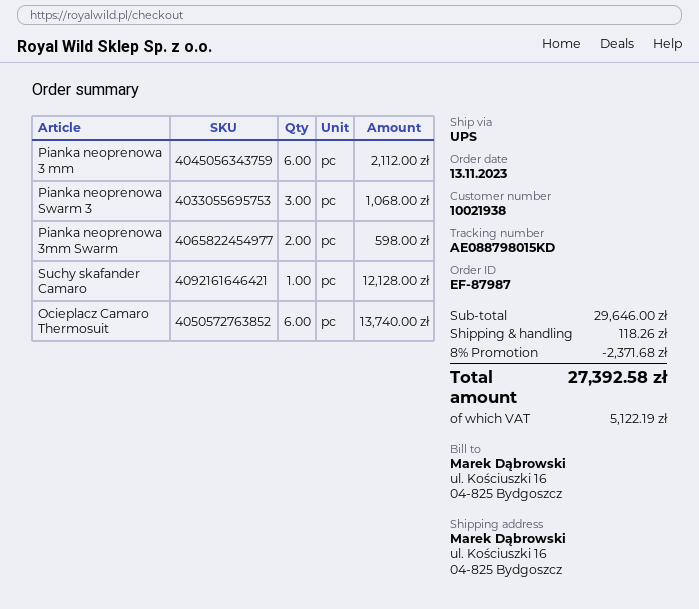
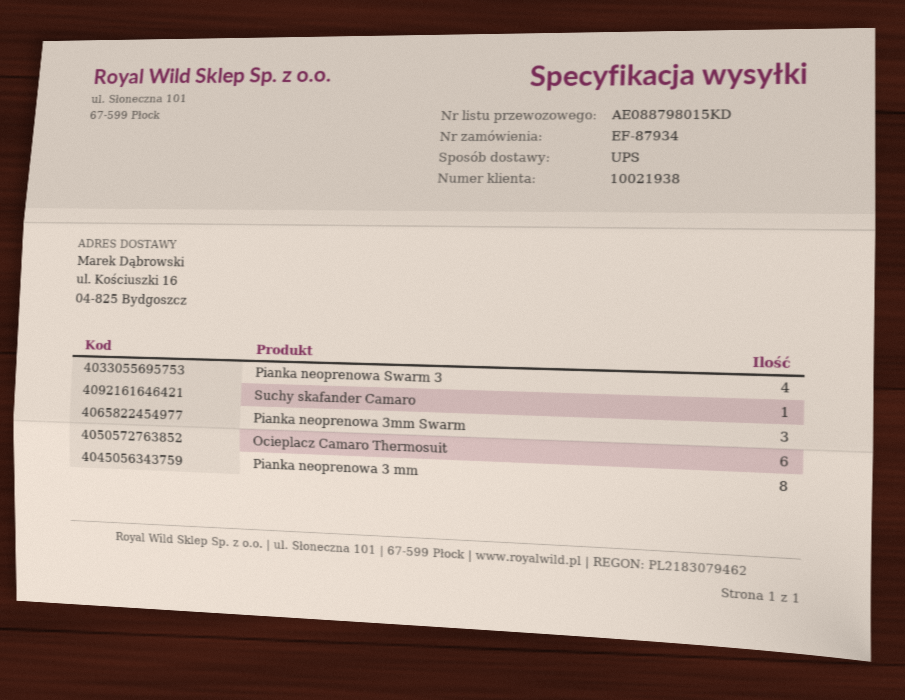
order number: EF-87987 -> EF-87934
Pianka neoprenowa 3 mm: 6 -> 8
Pianka neoprenowa Swarm 3: 3 -> 4
Pianka neoprenowa 3mm Swarm: 2 -> 3

